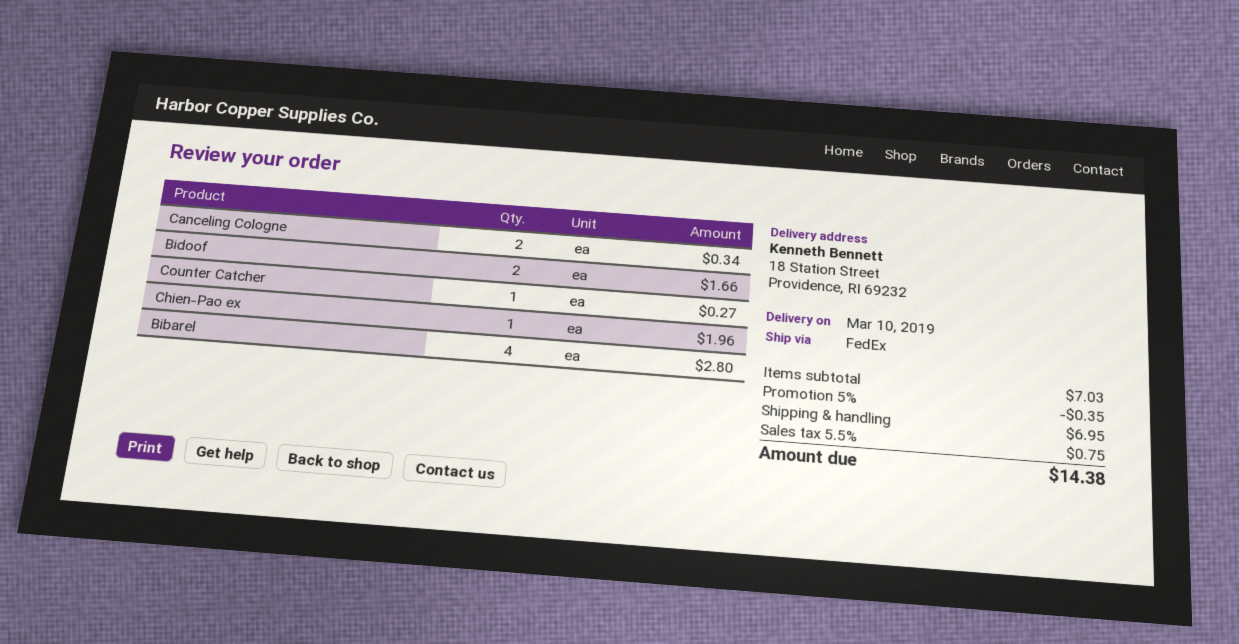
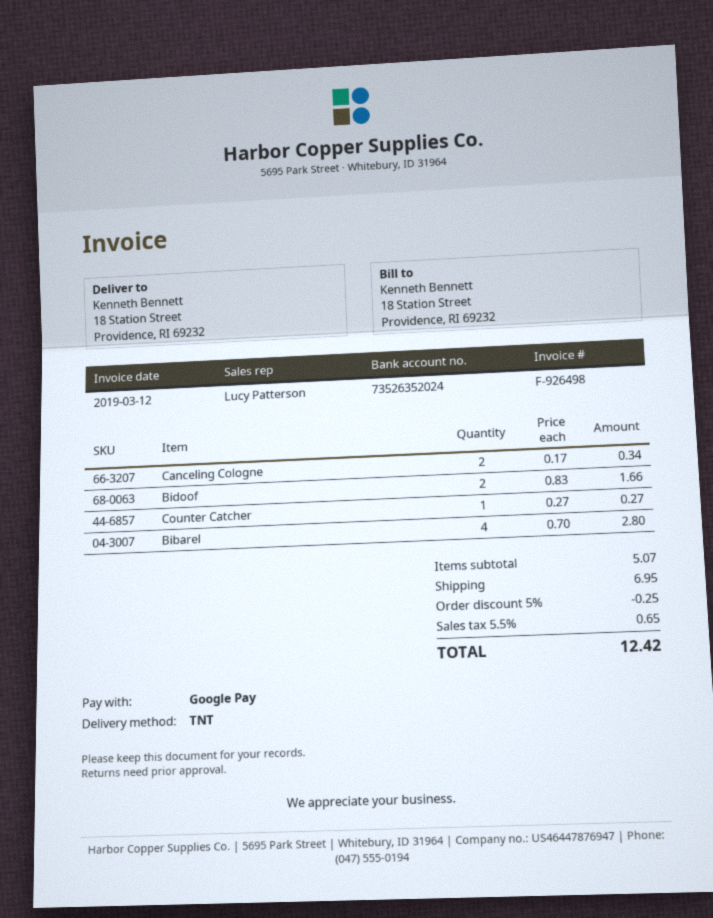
shipping method: FedEx -> TNT
Chien-Pao ex: 1 for 1.96 -> none
subtotal: 7.03 -> 5.07
discount: 5% = 0.35 -> 5% = 0.25
tax: 5.5% = 0.75 -> 5.5% = 0.65
total: 14.38 -> 12.42

